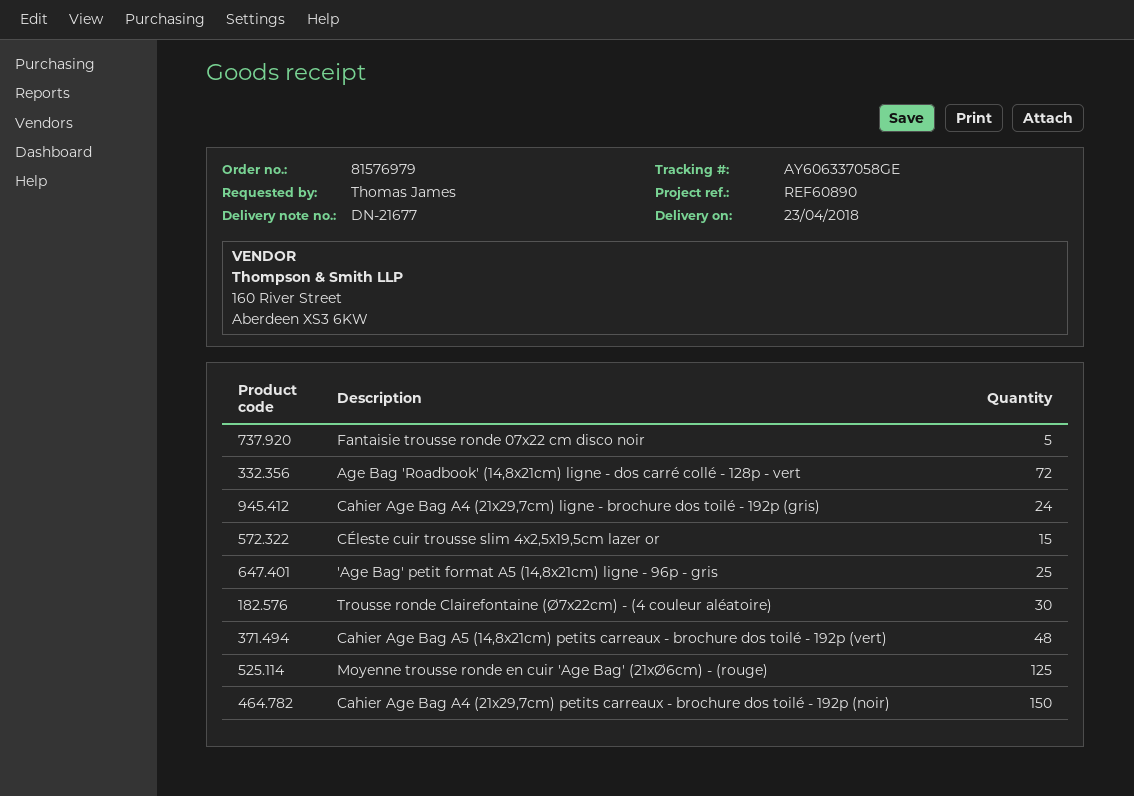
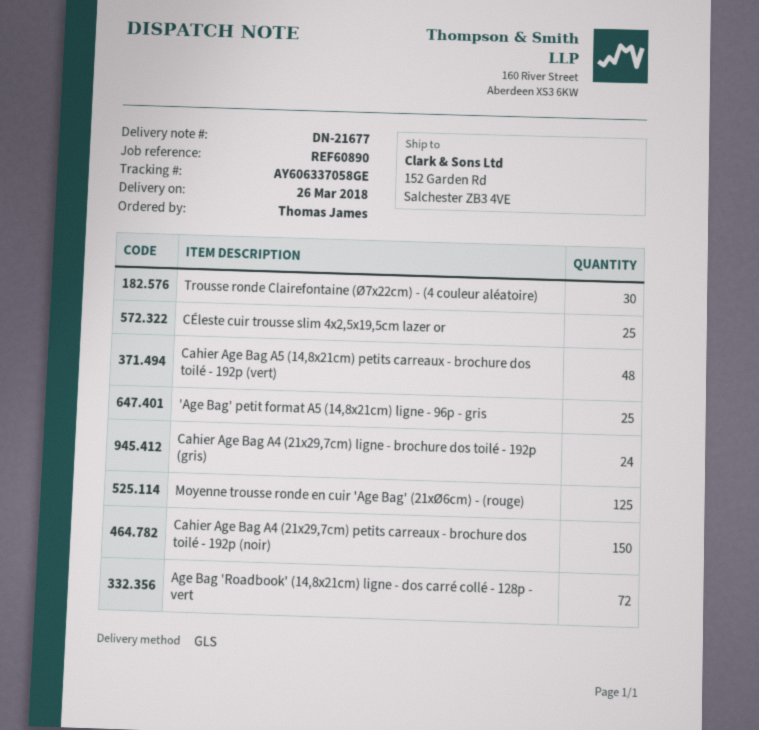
delivery date: 2018-04-23 -> 2018-03-26
Fantaisie trousse ronde 07x22 cm disco noir: 5 -> none
CÉleste cuir trousse slim 4x2,5x19,5cm lazer or: 15 -> 25

